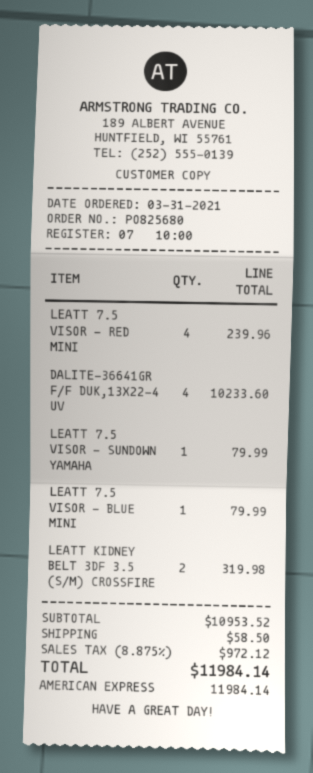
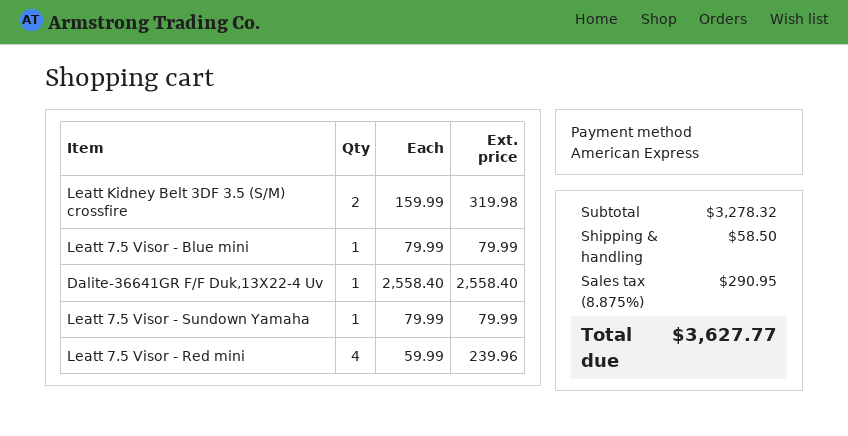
DALITE-36641GR F/F DUK,13X22-4 UV: 4 for 10233.60 -> 1 for 2558.40
subtotal: 10953.52 -> 3278.32
tax: 8.875% = 972.12 -> 8.875% = 290.95
total: 11984.14 -> 3627.77

